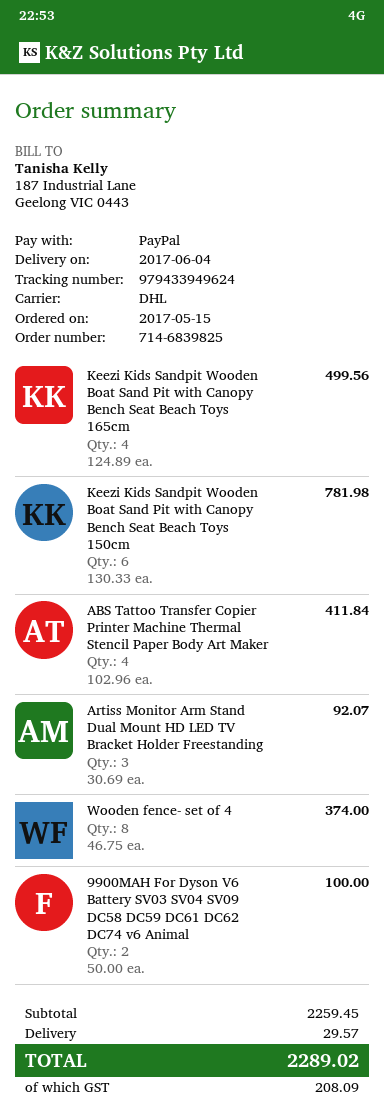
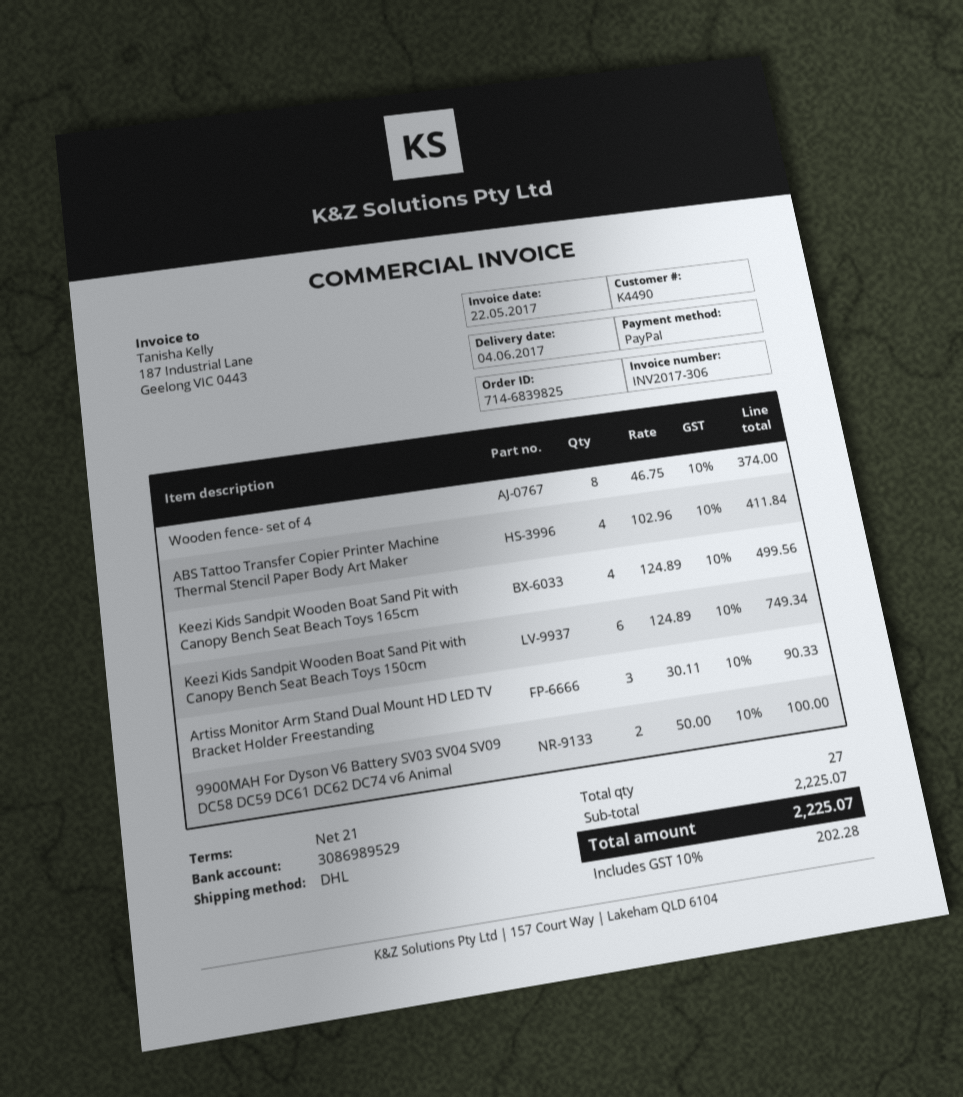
Keezi Kids Sandpit Wooden Boat Sand Pit with Canopy Bench Seat Beach Toys 150cm: 6 x 130.33 = 781.98 -> 6 x 124.89 = 749.34
Artiss Monitor Arm Stand Dual Mount HD LED TV Bracket Holder Freestanding: 3 x 30.69 = 92.07 -> 3 x 30.11 = 90.33
subtotal: 2259.45 -> 2225.07
shipping: 29.57 -> none
tax: 208.09 -> 202.28
total: 2289.02 -> 2225.07

